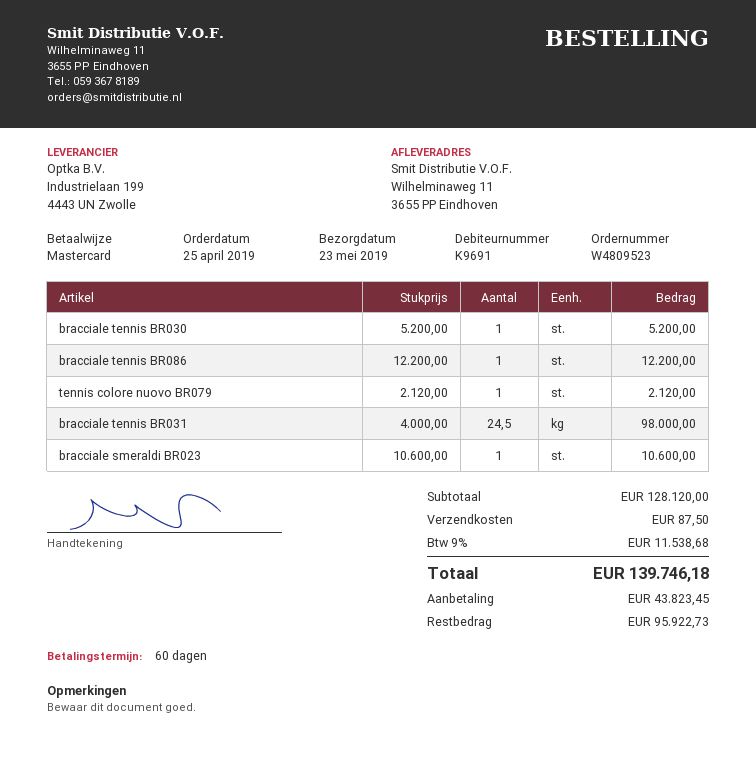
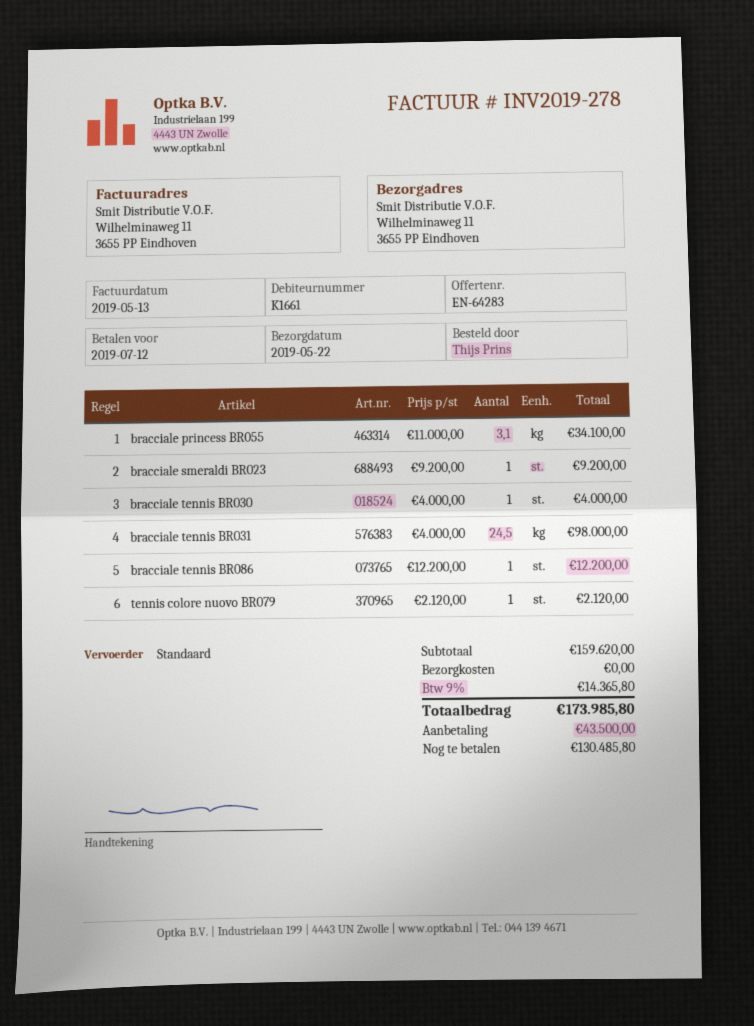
delivery date: 2019-05-23 -> 2019-05-22
customer number: K9691 -> K1661
bracciale tennis BR030: 1 x 5200.00 = 5200.00 -> 1 x 4000.00 = 4000.00
bracciale smeraldi BR023: 1 x 10600.00 = 10600.00 -> 1 x 9200.00 = 9200.00
bracciale princess BR055: none -> 3.1 x 11000.00 = 34100.00
subtotal: 128120.00 -> 159620.00
shipping: 87.50 -> 0.00
tax: 9% = 11538.68 -> 9% = 14365.80
total: 139746.18 -> 173985.80
deposit: 43823.45 -> 43500.00
balance: 95922.73 -> 130485.80

